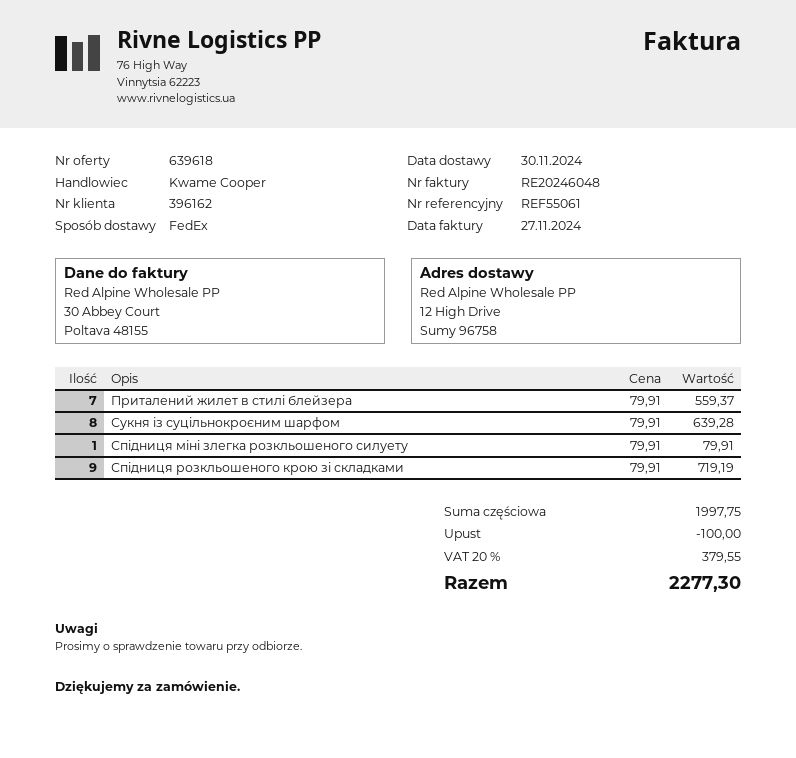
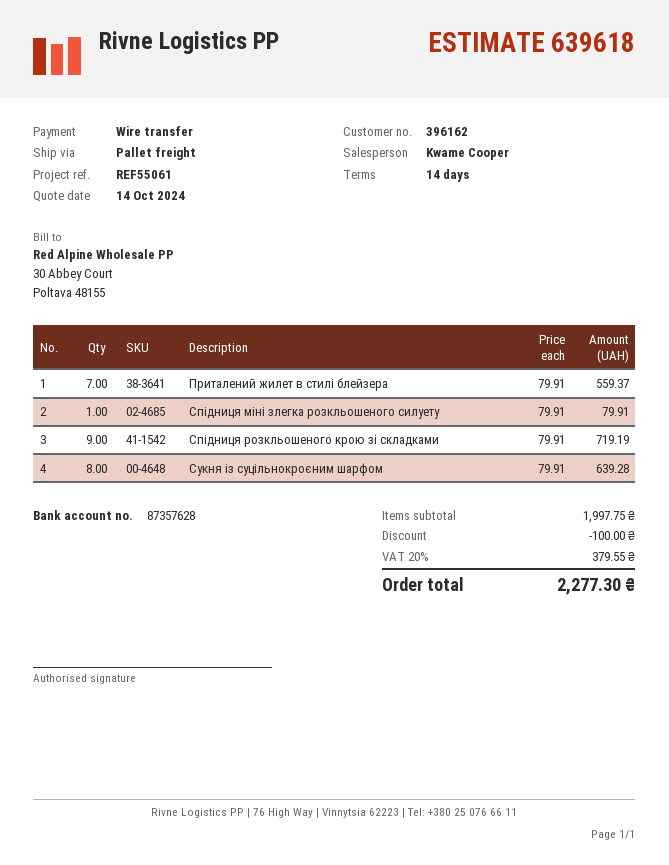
shipping method: FedEx -> pallet freight

